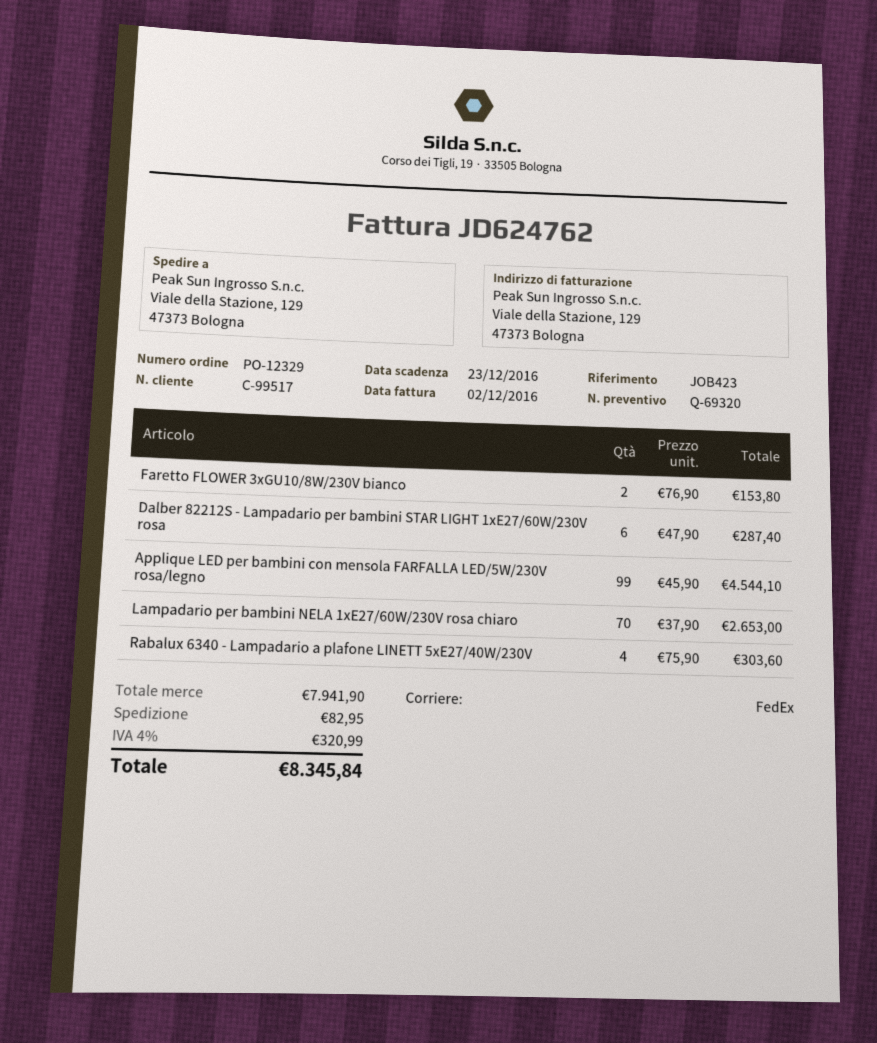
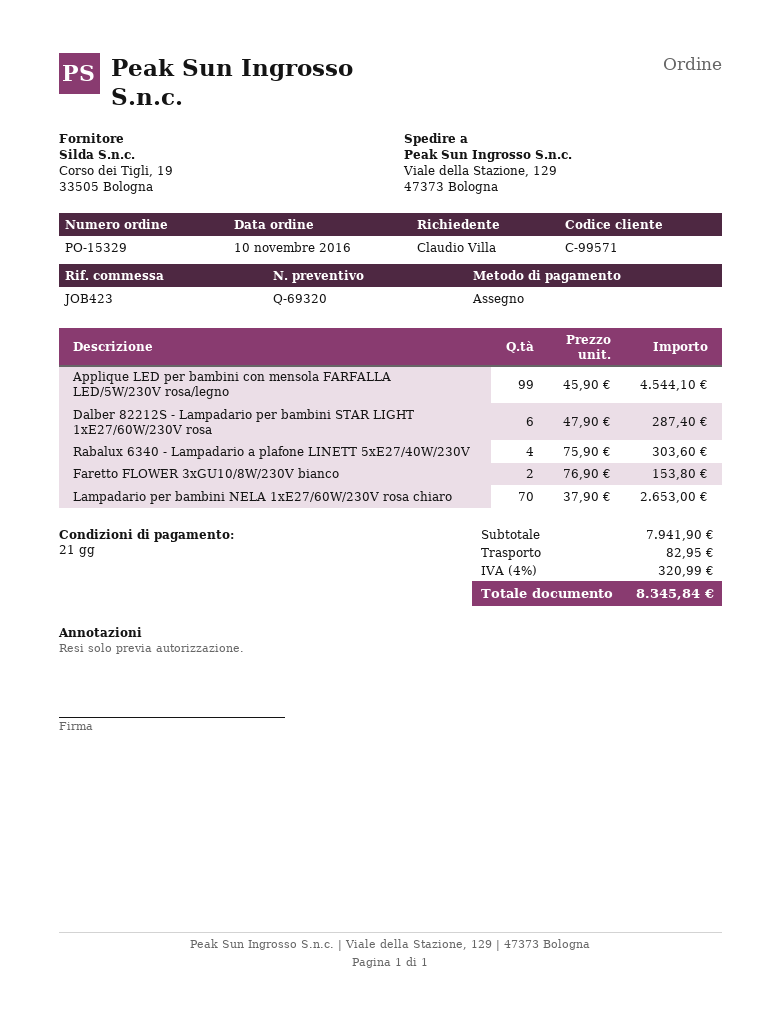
order number: PO-12329 -> PO-15329
customer number: C-99517 -> C-99571

